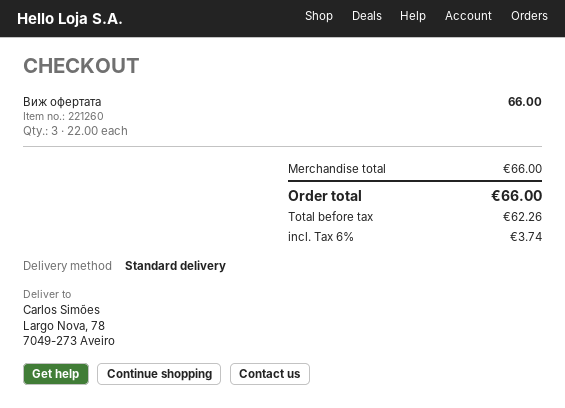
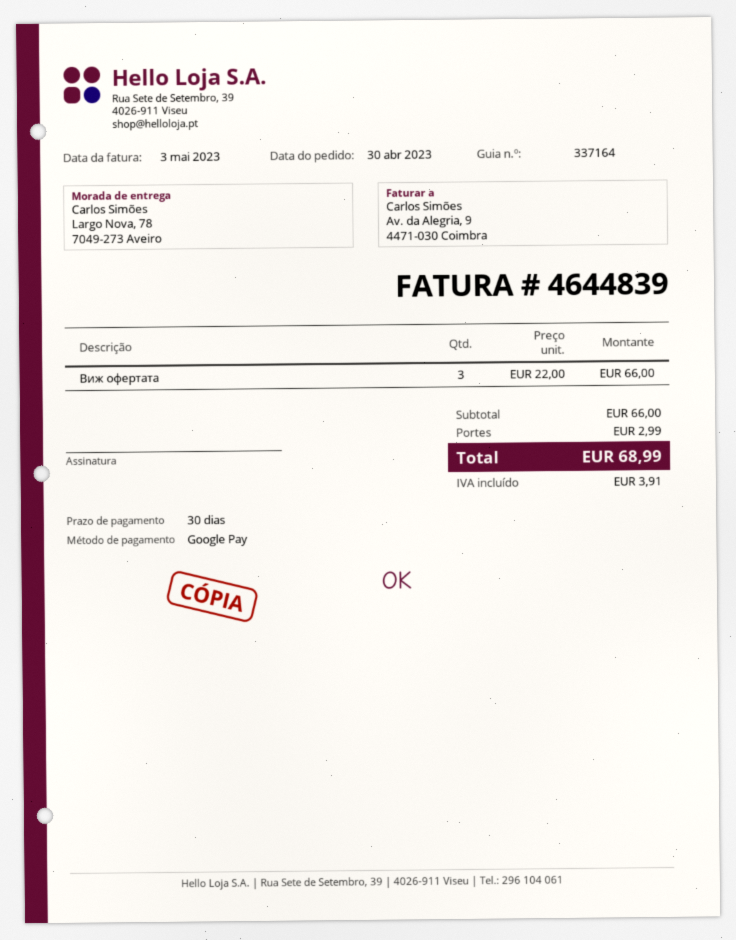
shipping: none -> 2.99
tax: 3.74 -> 3.91
total: 66.00 -> 68.99

